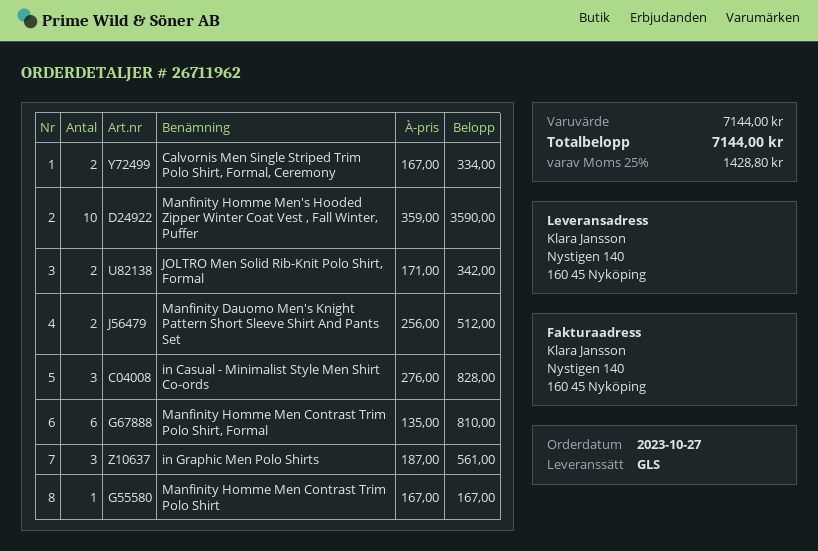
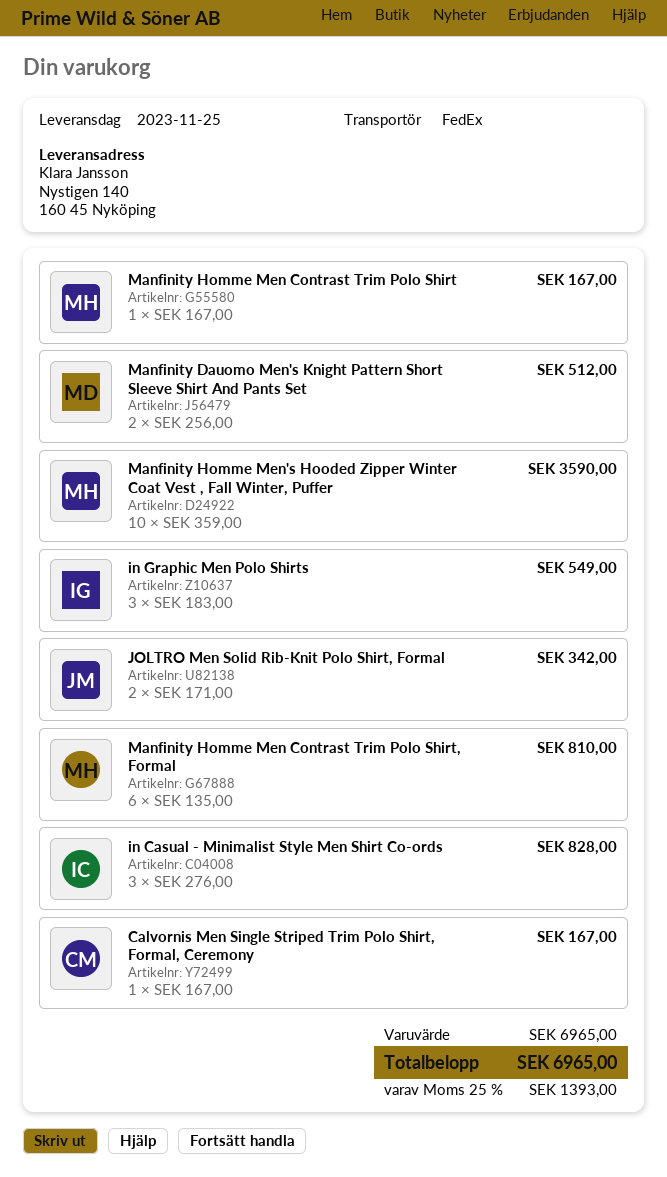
shipping method: GLS -> FedEx
Calvornis Men Single Striped Trim Polo Shirt, Formal, Ceremony: 2 x 167.00 = 334.00 -> 1 x 167.00 = 167.00
in Graphic Men Polo Shirts: 3 x 187.00 = 561.00 -> 3 x 183.00 = 549.00
subtotal: 7144.00 -> 6965.00
tax: 25% = 1428.80 -> 25% = 1393.00
total: 7144.00 -> 6965.00

